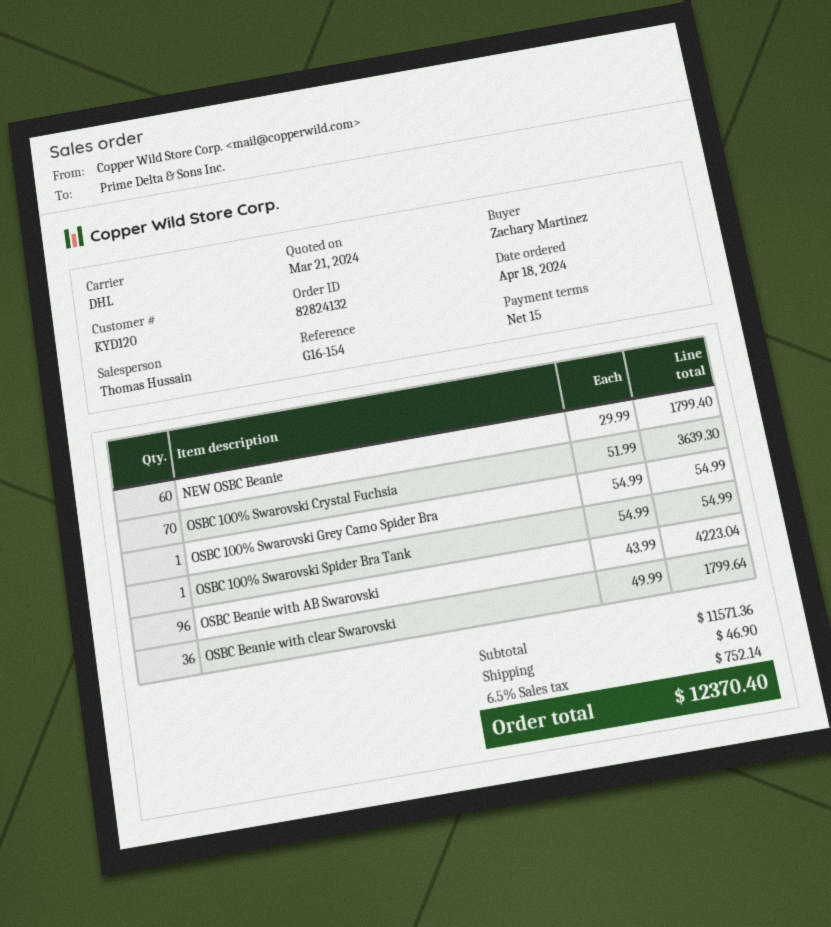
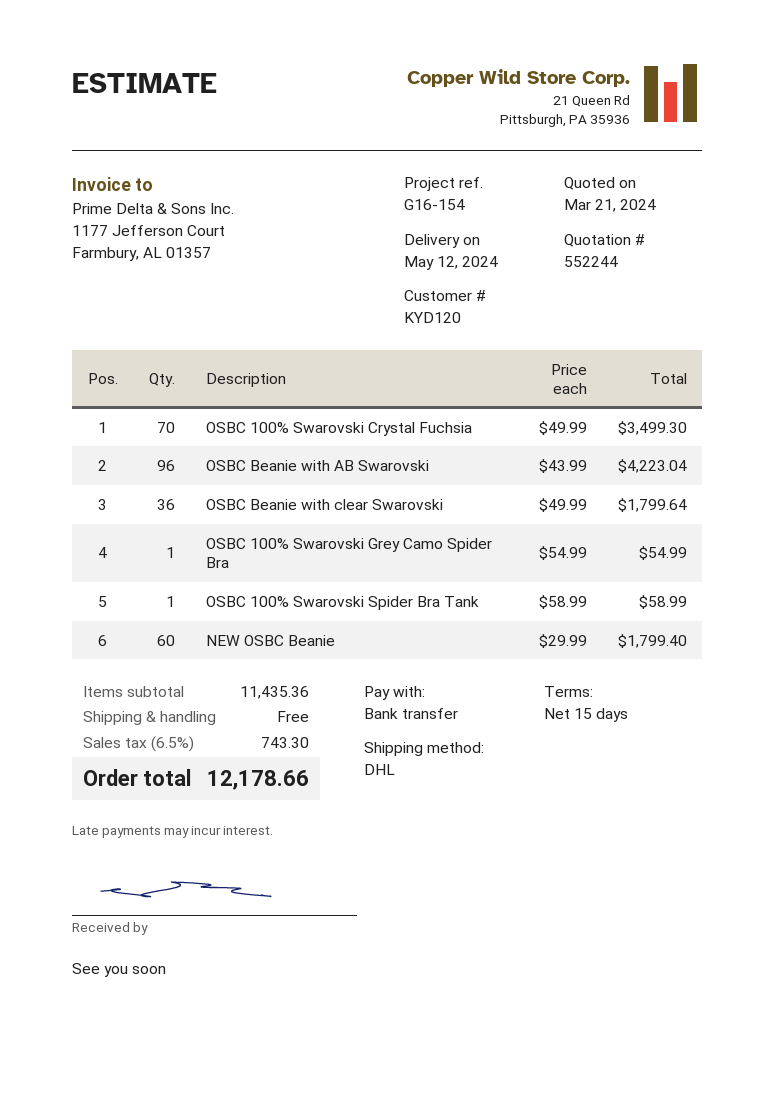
OSBC 100% Swarovski Crystal Fuchsia: 70 x 51.99 = 3639.30 -> 70 x 49.99 = 3499.30
OSBC 100% Swarovski Spider Bra Tank: 1 x 54.99 = 54.99 -> 1 x 58.99 = 58.99
subtotal: 11571.36 -> 11435.36
shipping: 46.90 -> 0.00
tax: 6.5% = 752.14 -> 6.5% = 743.30
total: 12370.40 -> 12178.66

